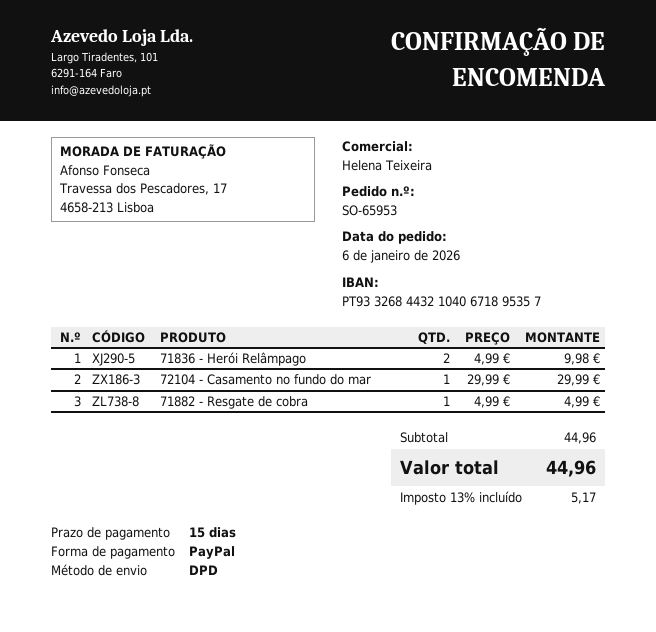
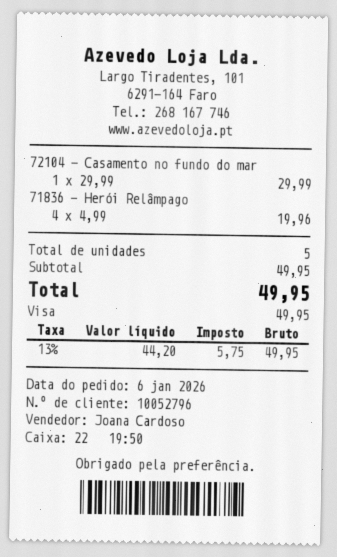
sales rep: Helena Teixeira -> Joana Cardoso
payment method: PayPal -> Visa
71836 - Herói Relâmpago: 2 x 4.99 = 9.98 -> 4 x 4.99 = 19.96
71882 - Resgate de cobra: 1 x 4.99 = 4.99 -> none
subtotal: 44.96 -> 49.95
tax: 13% = 5.17 -> 13% = 5.75
total: 44.96 -> 49.95

